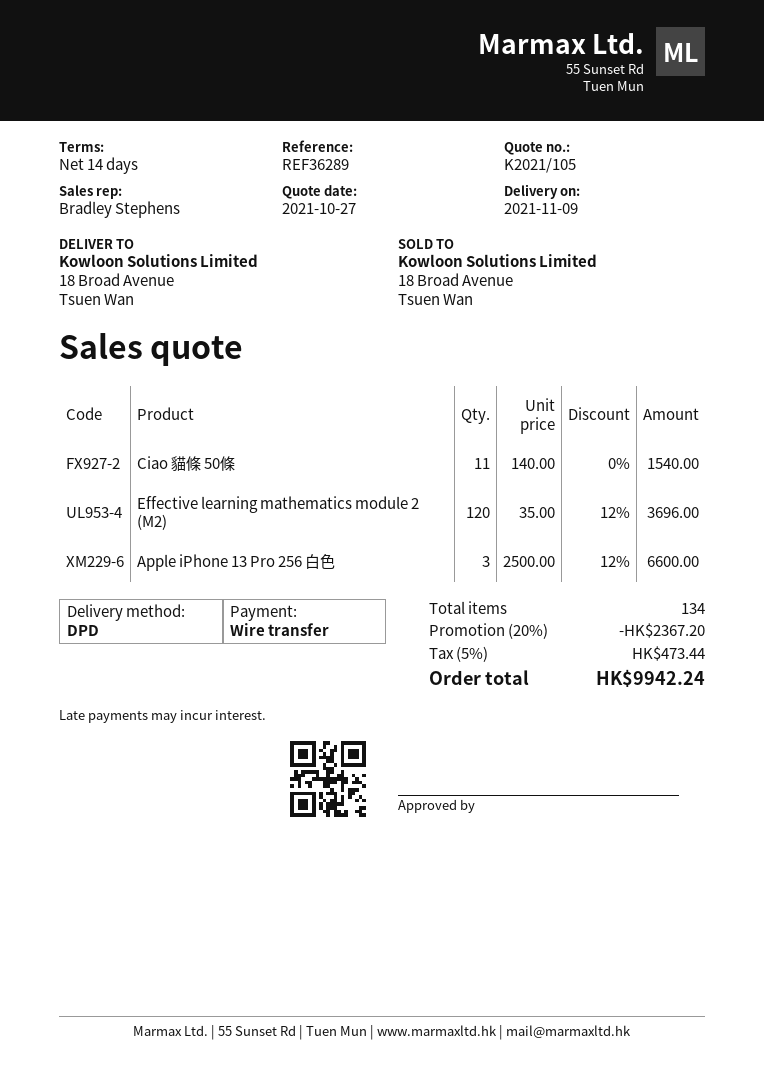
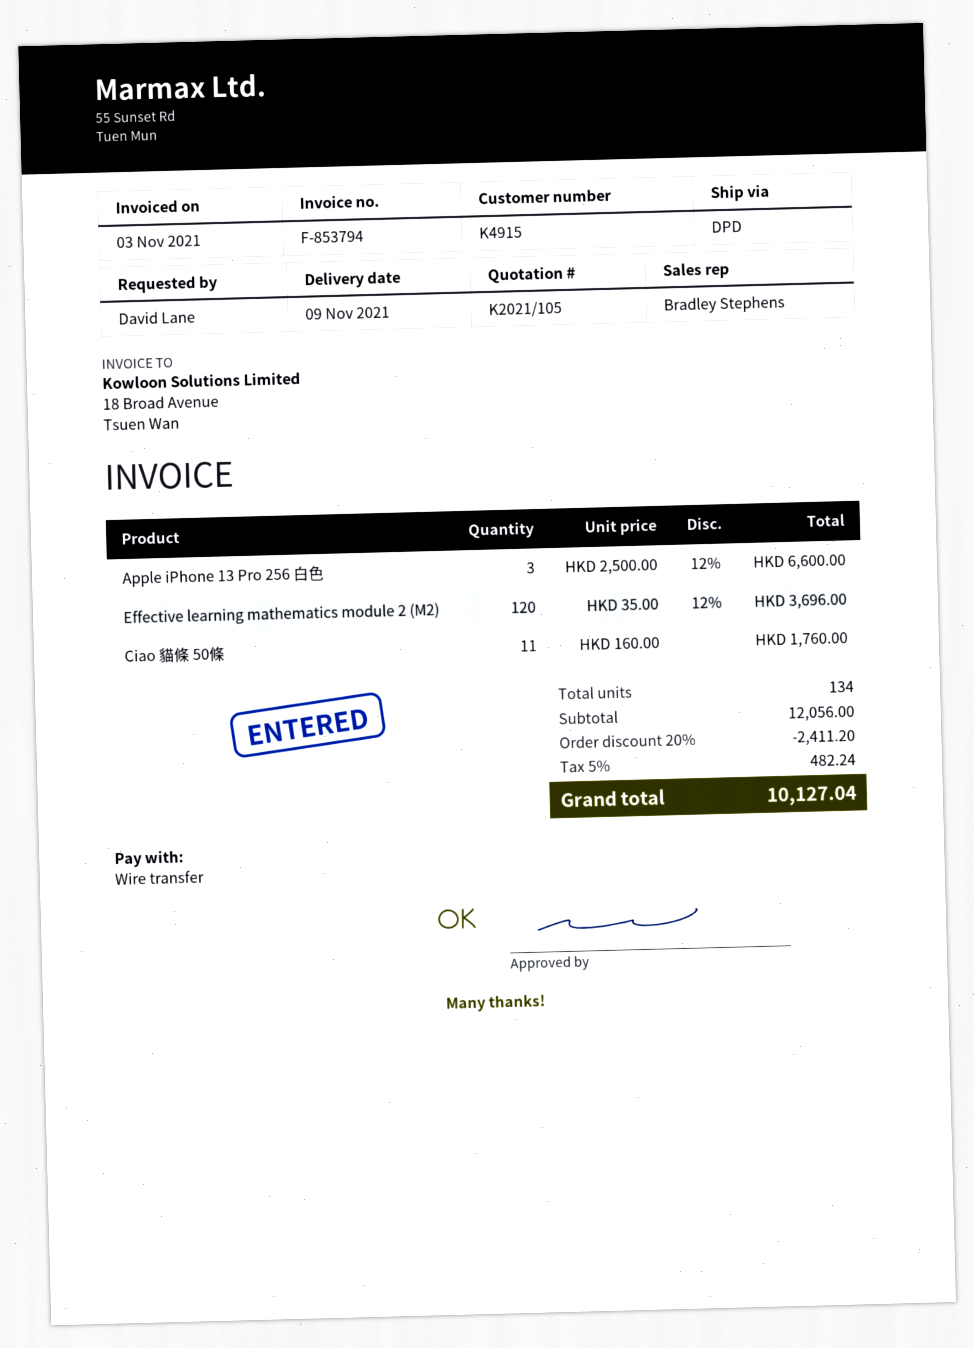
Ciao 貓條 50條: 11 x 140.00 = 1540.00 -> 11 x 160.00 = 1760.00
discount: 20% = 2367.20 -> 20% = 2411.20
tax: 5% = 473.44 -> 5% = 482.24
total: 9942.24 -> 10127.04

